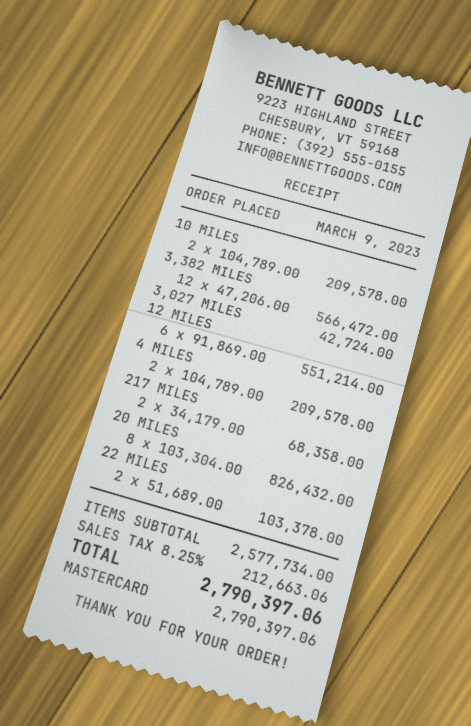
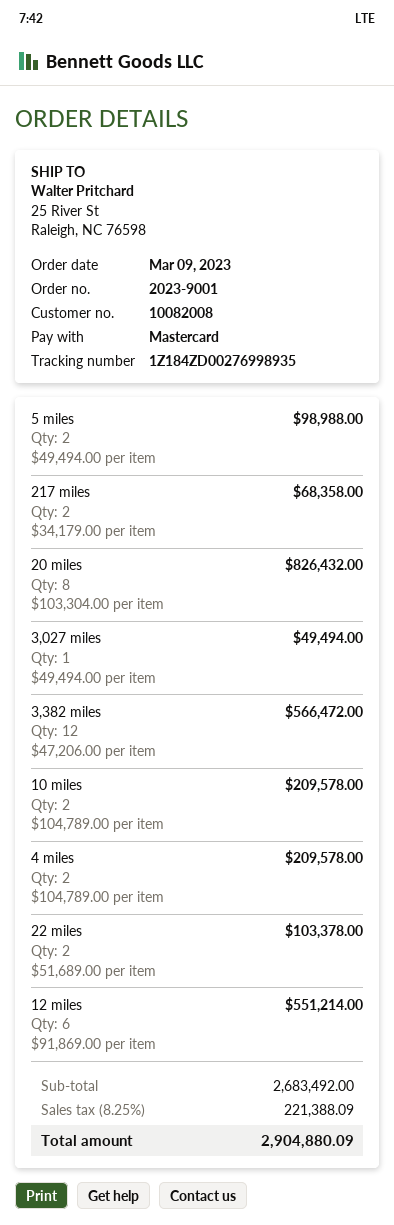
3,027 MILES: 1 x 42724.00 = 42724.00 -> 1 x 49494.00 = 49494.00
5 miles: none -> 2 x 49494.00 = 98988.00
subtotal: 2577734.00 -> 2683492.00
tax: 8.25% = 212663.06 -> 8.25% = 221388.09
total: 2790397.06 -> 2904880.09

